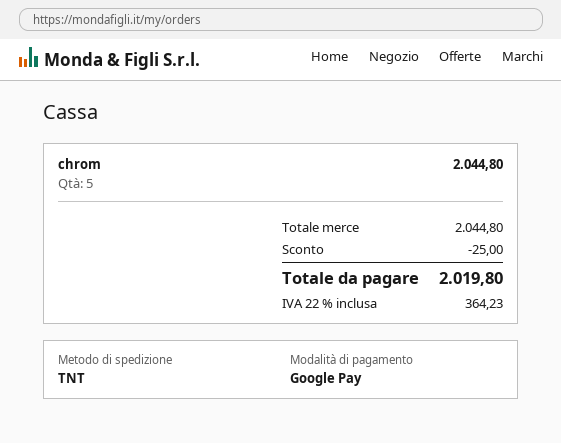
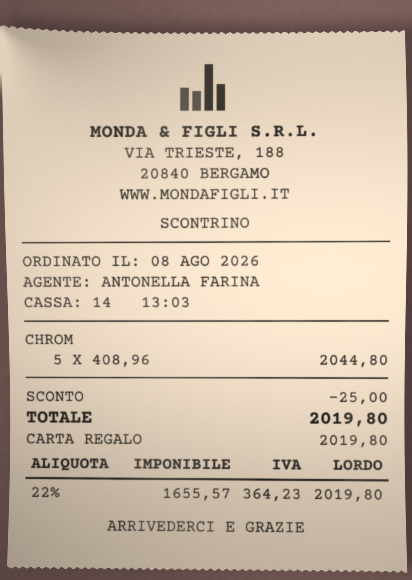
payment method: Google Pay -> gift card

